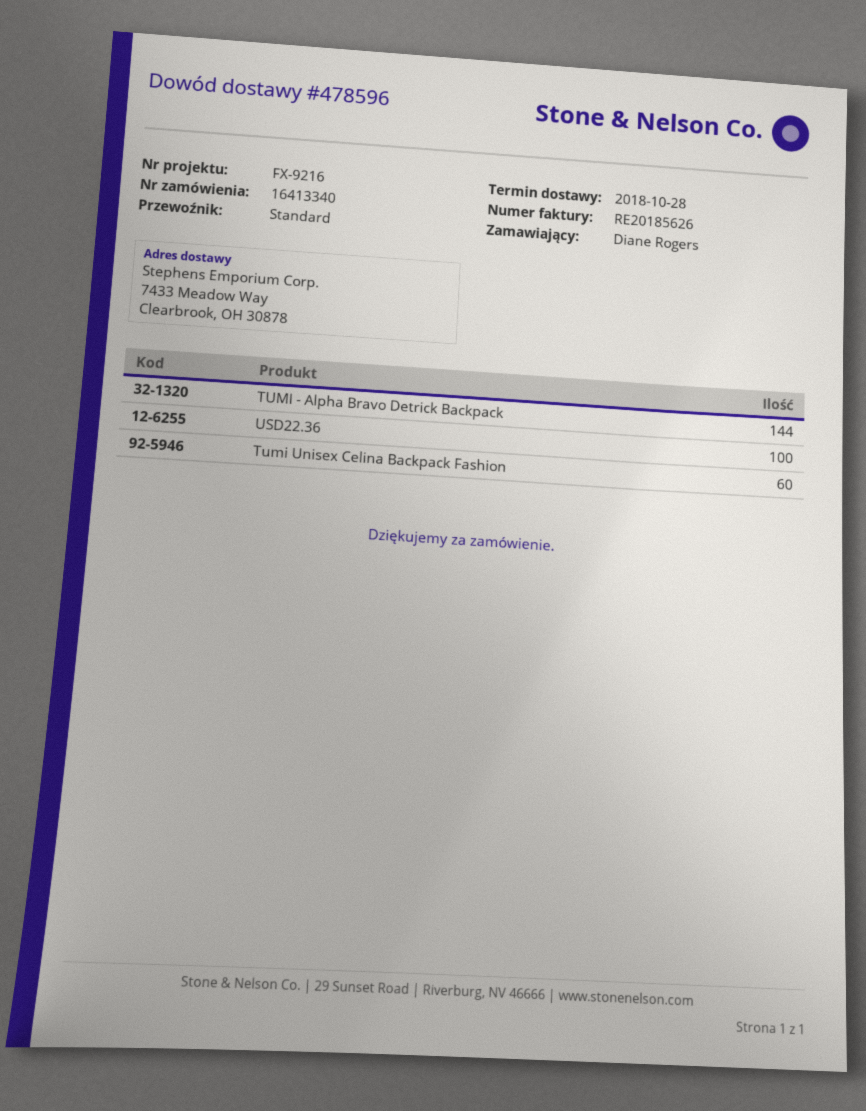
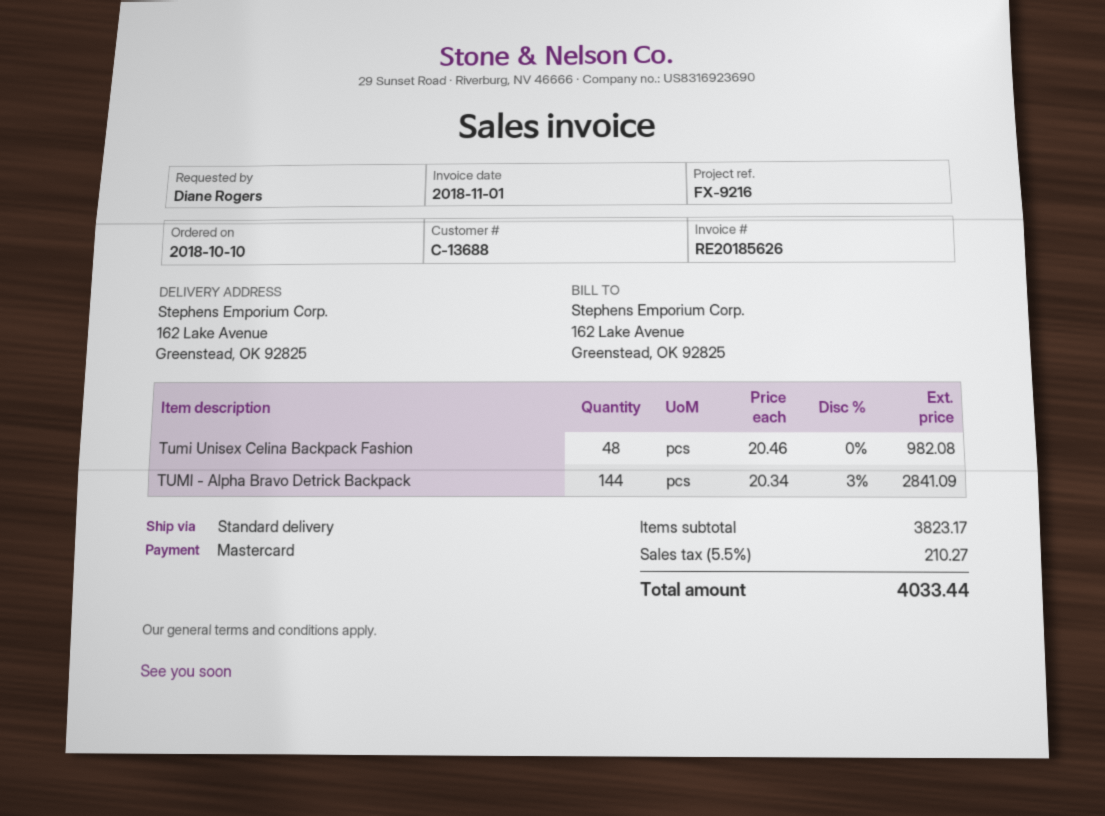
ship to: 7433 Meadow Way, Clearbrook, OH 30878 -> 162 Lake Avenue, Greenstead, OK 92825
USD22.36: 100 -> none
Tumi Unisex Celina Backpack Fashion: 60 -> 48

